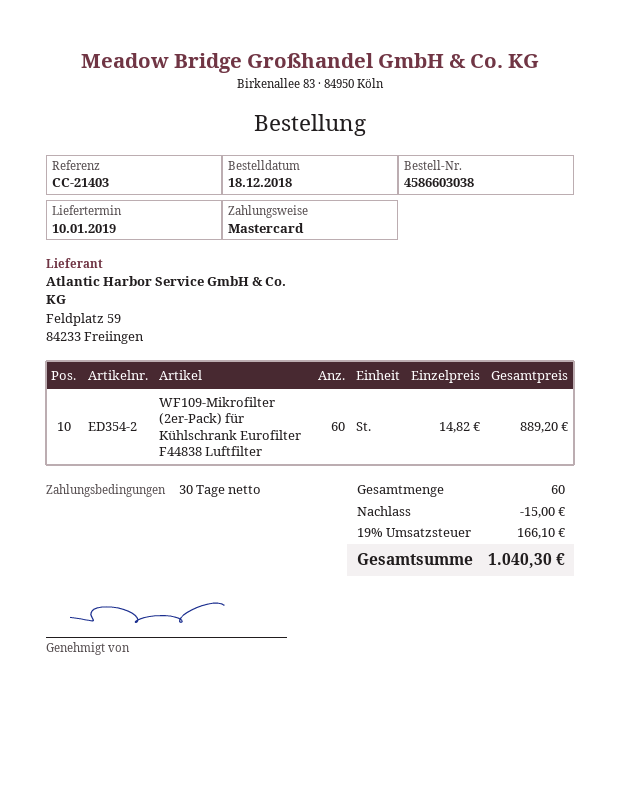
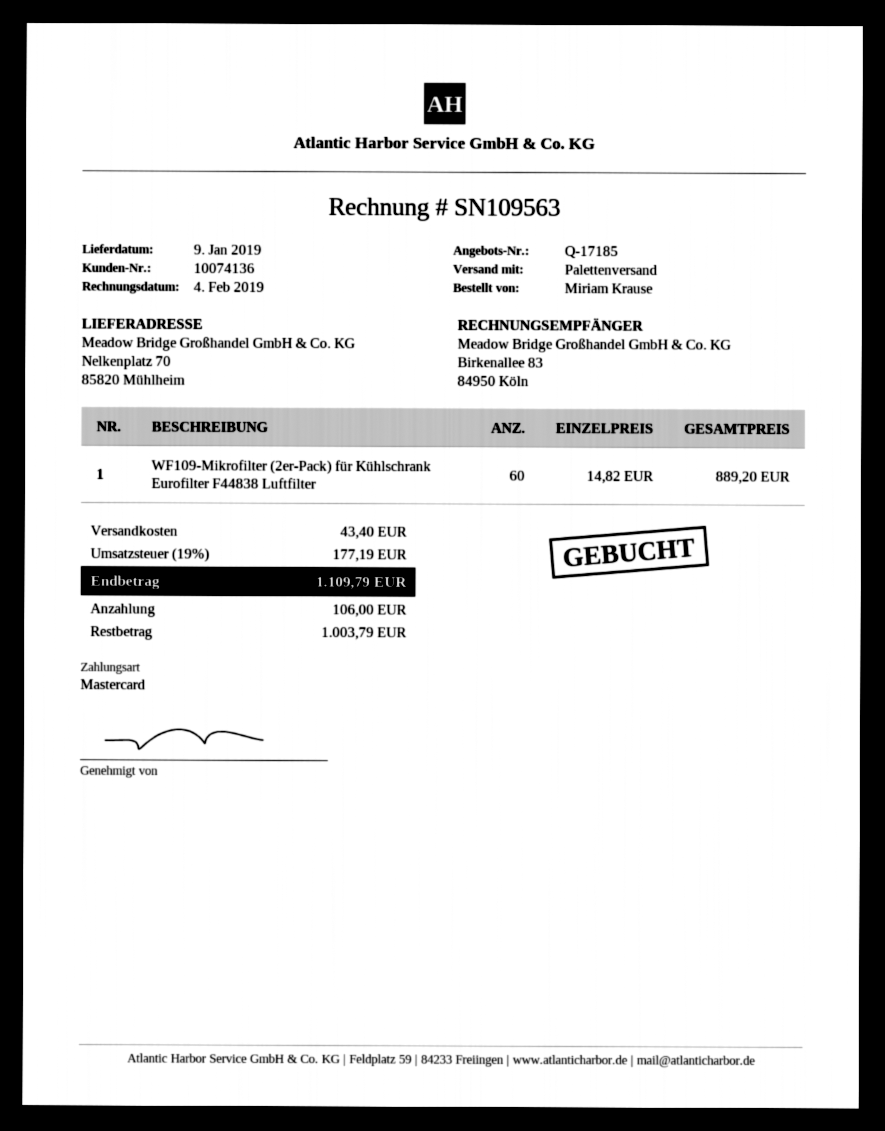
delivery date: 2019-01-10 -> 2019-01-09
discount: 15.00 -> none
shipping: none -> 43.40
tax: 19% = 166.10 -> 19% = 177.19
total: 1040.30 -> 1109.79

